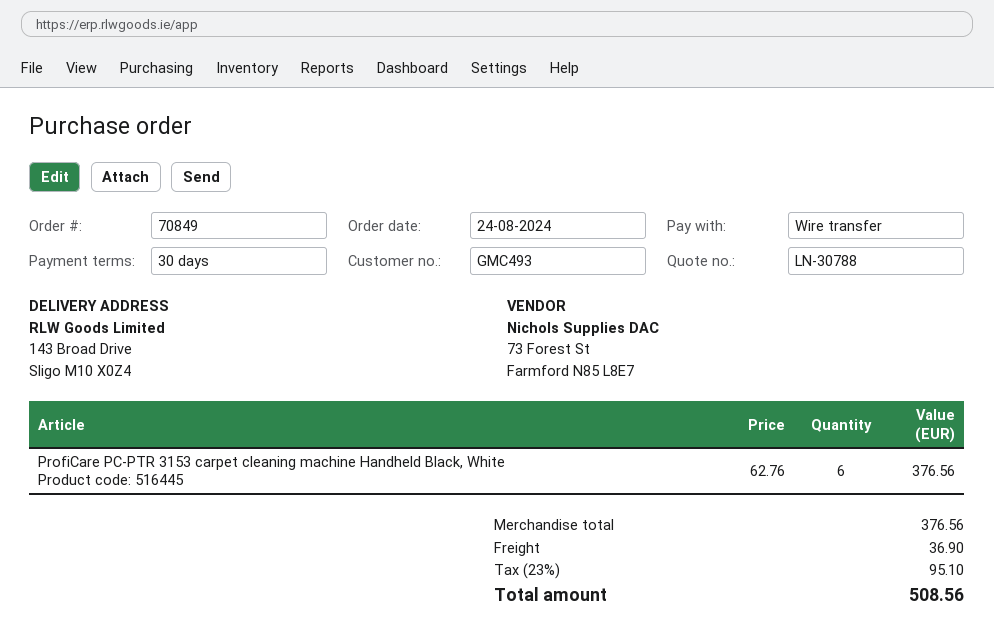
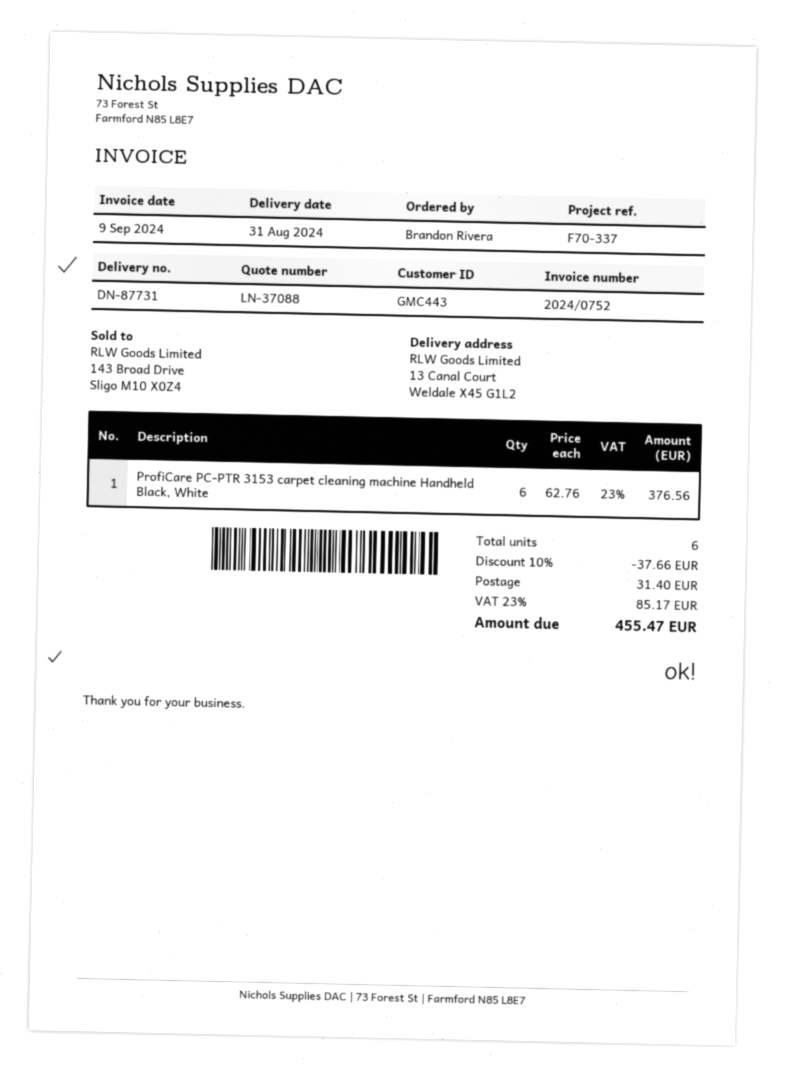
quote number: LN-30788 -> LN-37088
customer number: GMC493 -> GMC443
ship to: 143 Broad Drive, Sligo M10 X0Z4 -> 13 Canal Court, Weldale X45 G1L2
discount: none -> 10% = 37.66
shipping: 36.90 -> 31.40
tax: 23% = 95.10 -> 23% = 85.17
total: 508.56 -> 455.47

